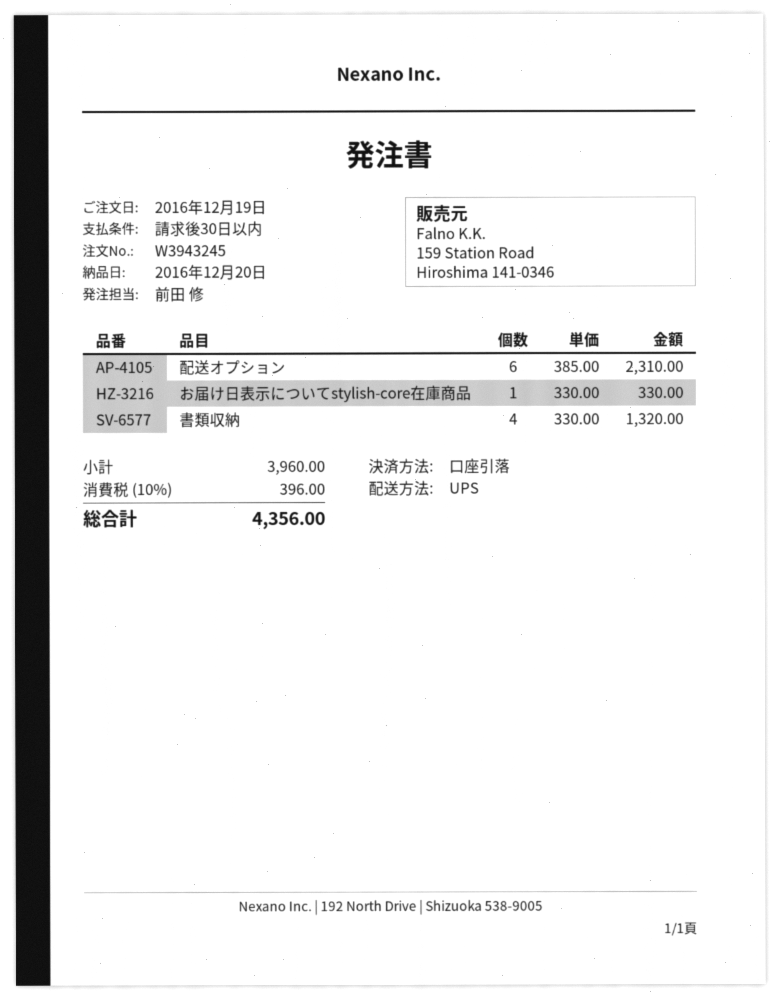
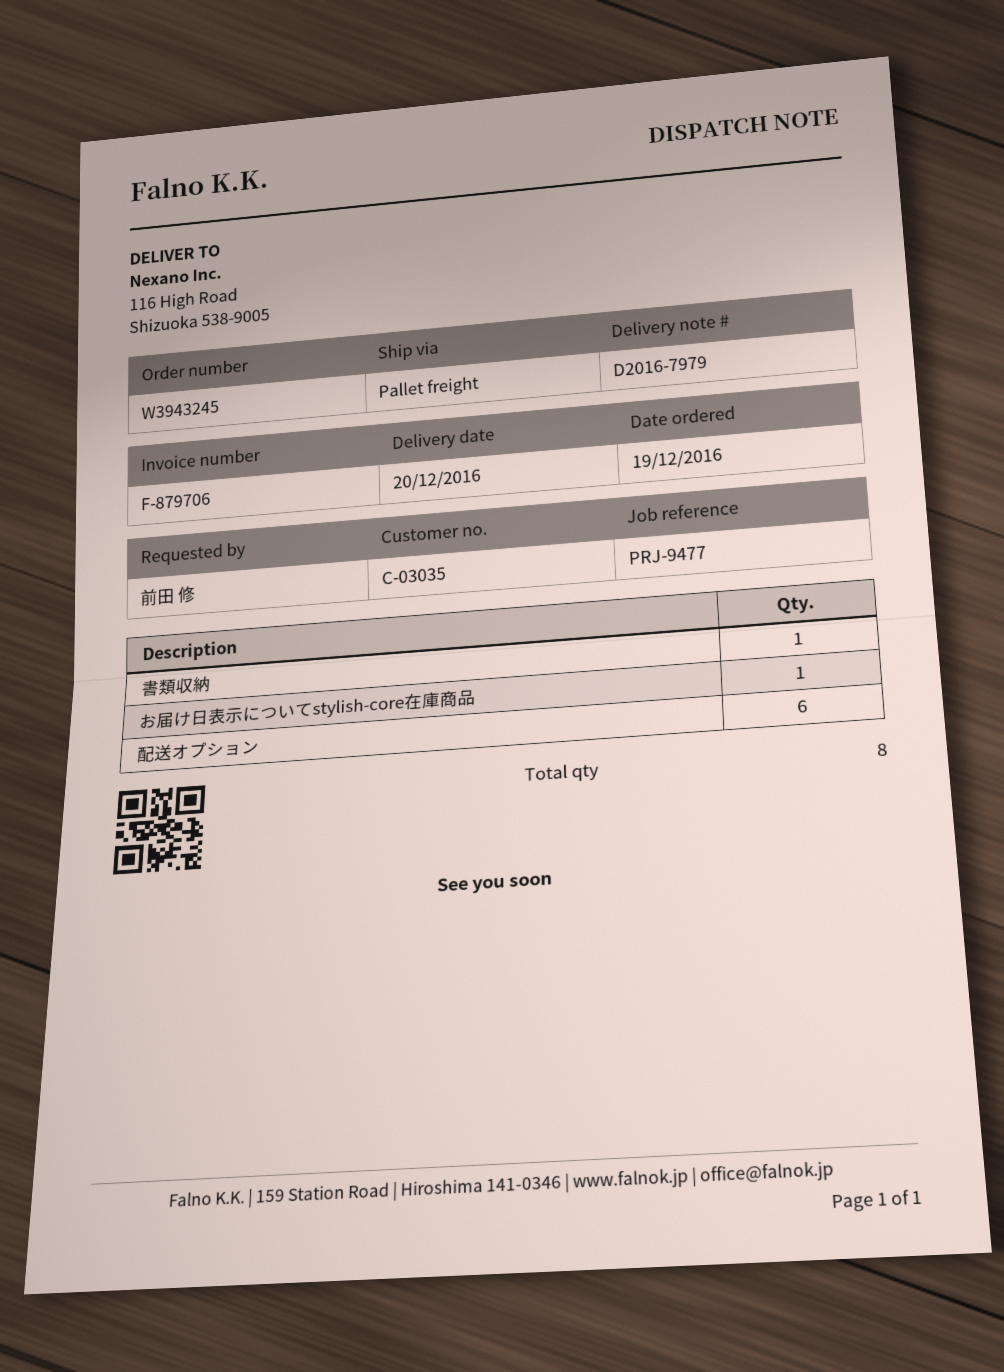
shipping method: UPS -> pallet freight
書類収納: 4 -> 1

